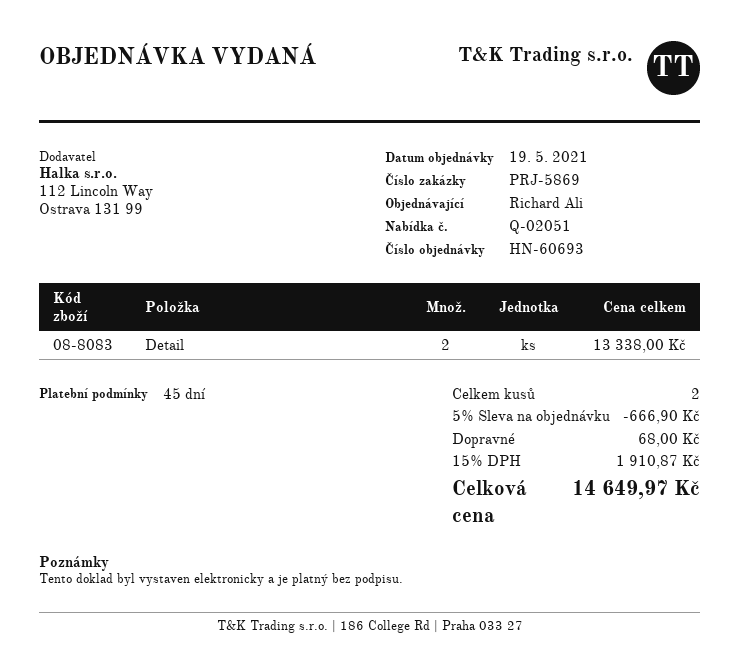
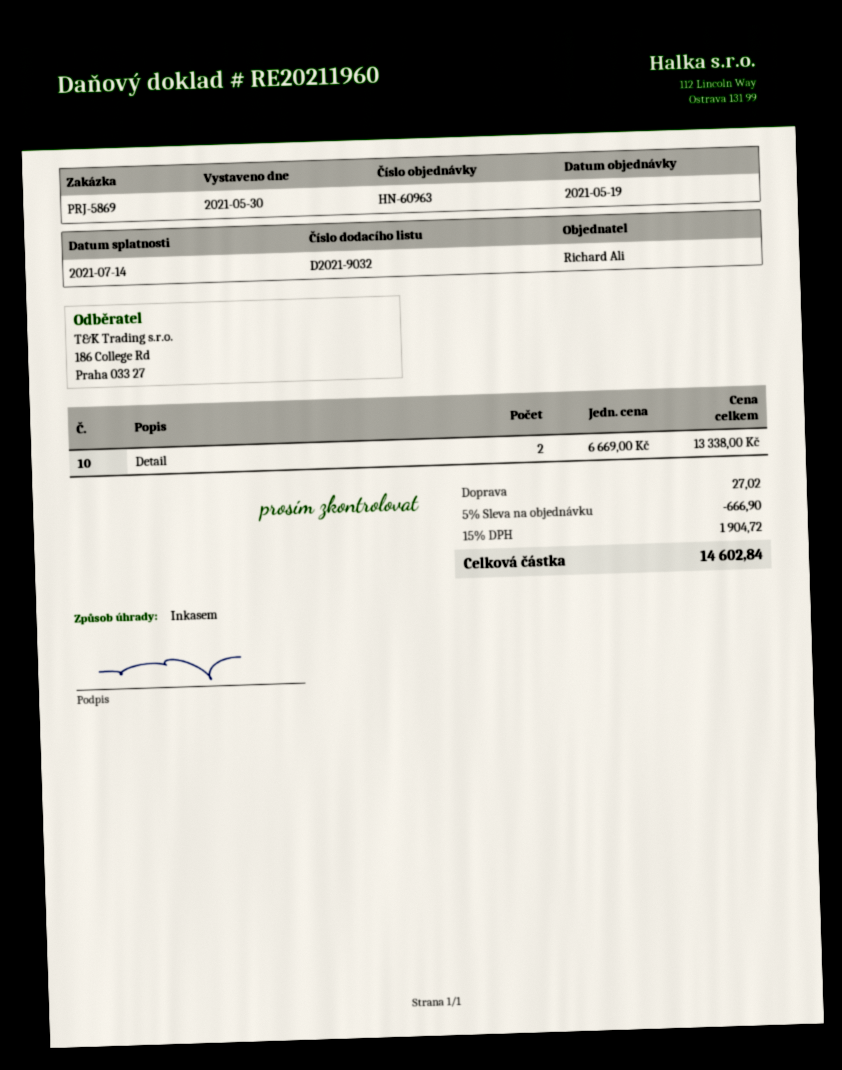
order number: HN-60693 -> HN-60963
shipping: 68.00 -> 27.02
tax: 15% = 1910.87 -> 15% = 1904.72
total: 14649.97 -> 14602.84

